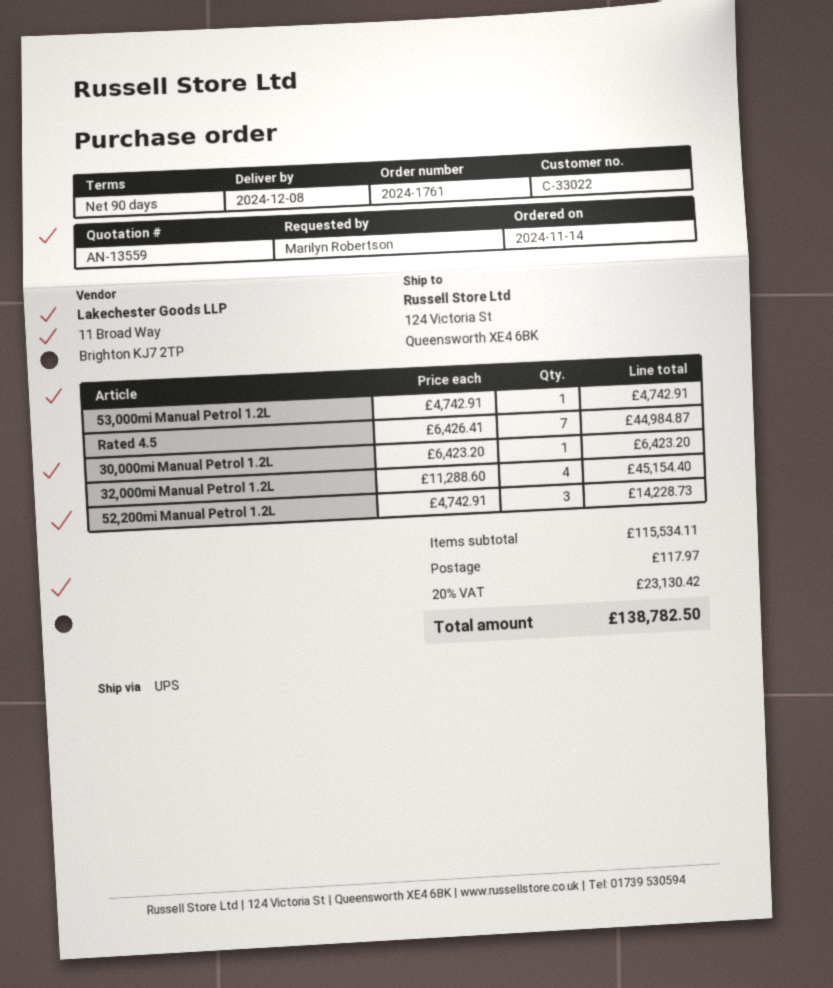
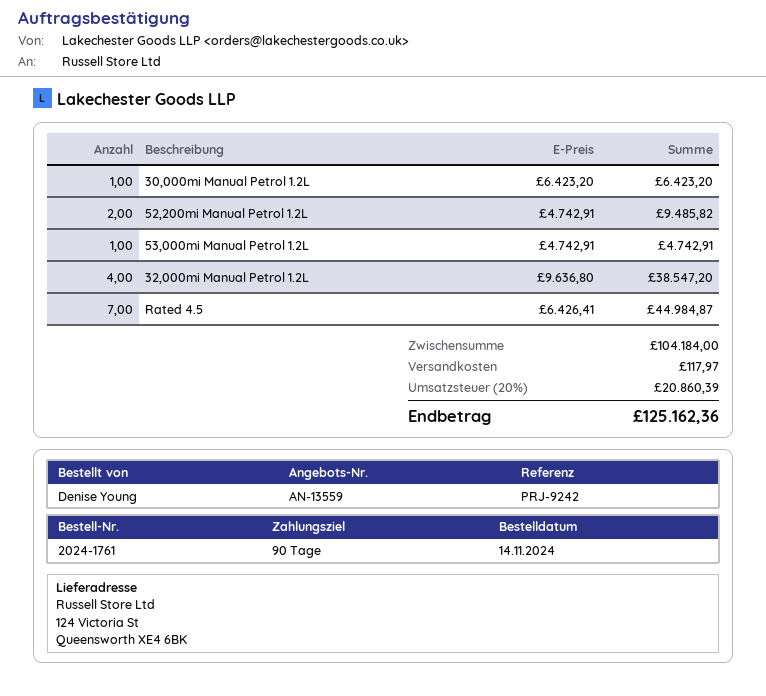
ordered by: Marilyn Robertson -> Denise Young
32,000mi Manual Petrol 1.2L: 4 x 11288.60 = 45154.40 -> 4 x 9636.80 = 38547.20
52,200mi Manual Petrol 1.2L: 3 x 4742.91 = 14228.73 -> 2 x 4742.91 = 9485.82
subtotal: 115534.11 -> 104184.00
tax: 20% = 23130.42 -> 20% = 20860.39
total: 138782.50 -> 125162.36

